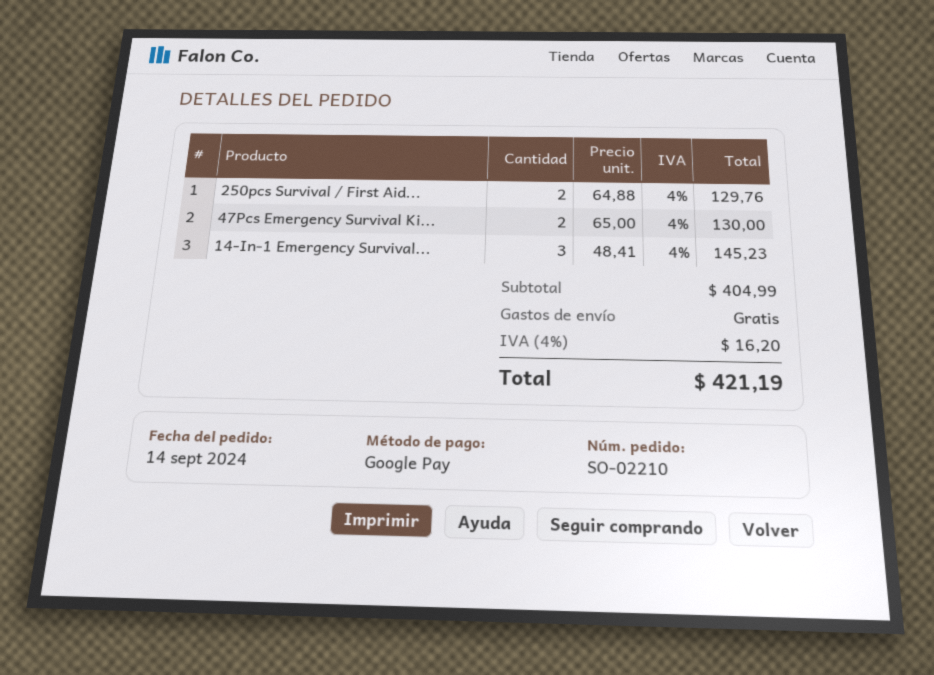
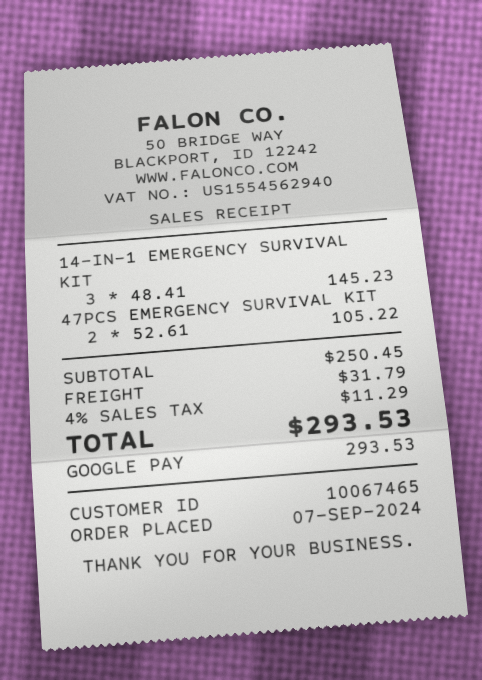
order date: 2024-09-14 -> 2024-09-07
250pcs Survival / First Aid...: 2 x 64.88 = 129.76 -> none
47Pcs Emergency Survival Ki...: 2 x 65.00 = 130.00 -> 2 x 52.61 = 105.22
subtotal: 404.99 -> 250.45
shipping: 0.00 -> 31.79
tax: 4% = 16.20 -> 4% = 11.29
total: 421.19 -> 293.53

